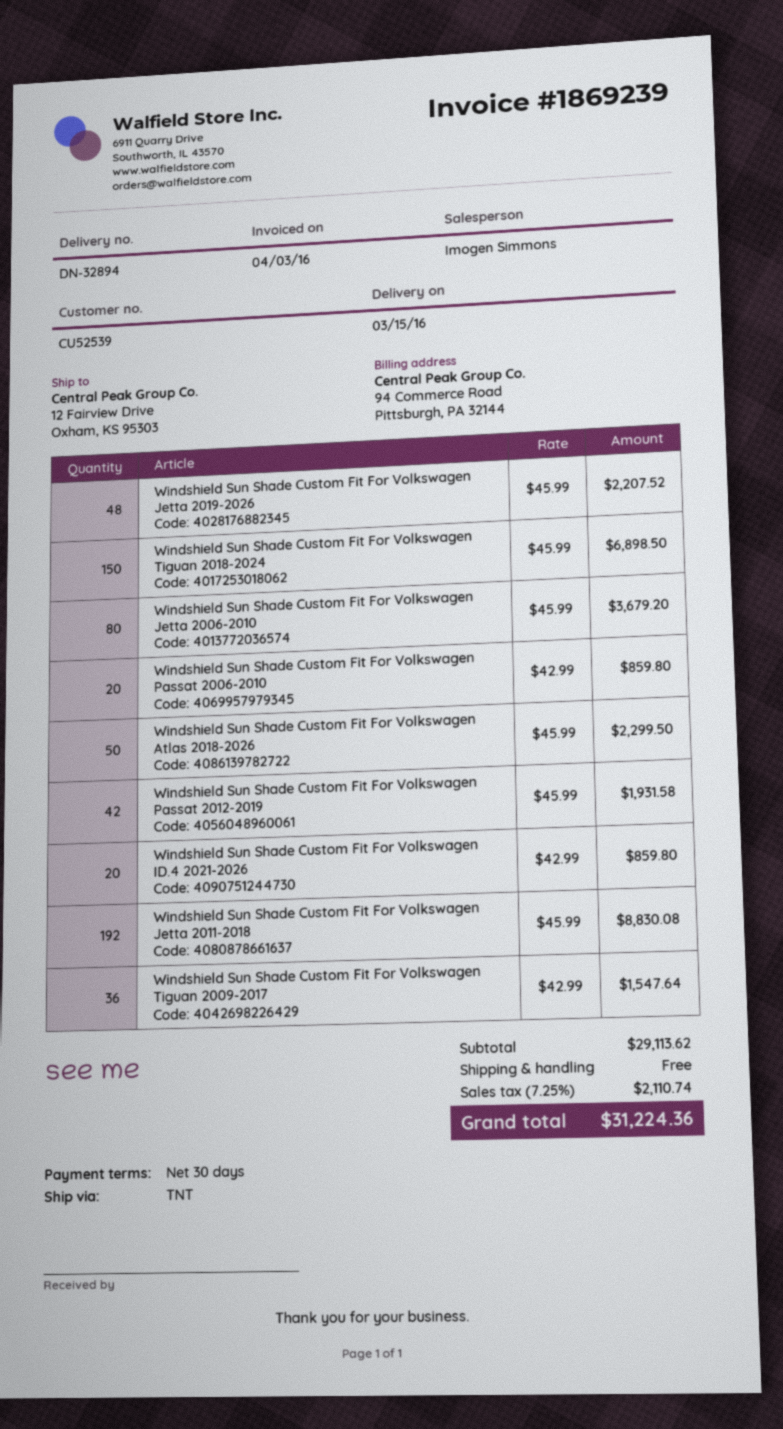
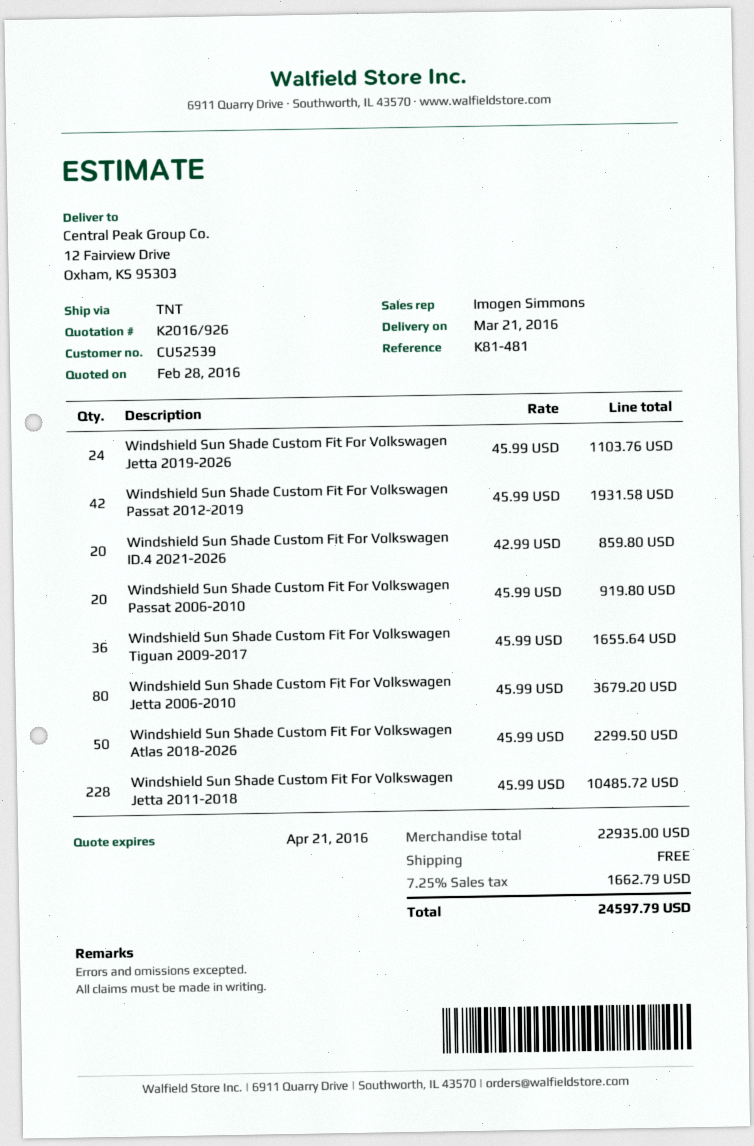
delivery date: 2016-03-15 -> 2016-03-21
Windshield Sun Shade Custom Fit For Volkswagen Jetta 2019-2026: 48 x 45.99 = 2207.52 -> 24 x 45.99 = 1103.76
Windshield Sun Shade Custom Fit For Volkswagen Tiguan 2018-2024: 150 x 45.99 = 6898.50 -> none
Windshield Sun Shade Custom Fit For Volkswagen Passat 2006-2010: 20 x 42.99 = 859.80 -> 20 x 45.99 = 919.80
Windshield Sun Shade Custom Fit For Volkswagen Jetta 2011-2018: 192 x 45.99 = 8830.08 -> 228 x 45.99 = 10485.72
Windshield Sun Shade Custom Fit For Volkswagen Tiguan 2009-2017: 36 x 42.99 = 1547.64 -> 36 x 45.99 = 1655.64
subtotal: 29113.62 -> 22935.00
tax: 7.25% = 2110.74 -> 7.25% = 1662.79
total: 31224.36 -> 24597.79

